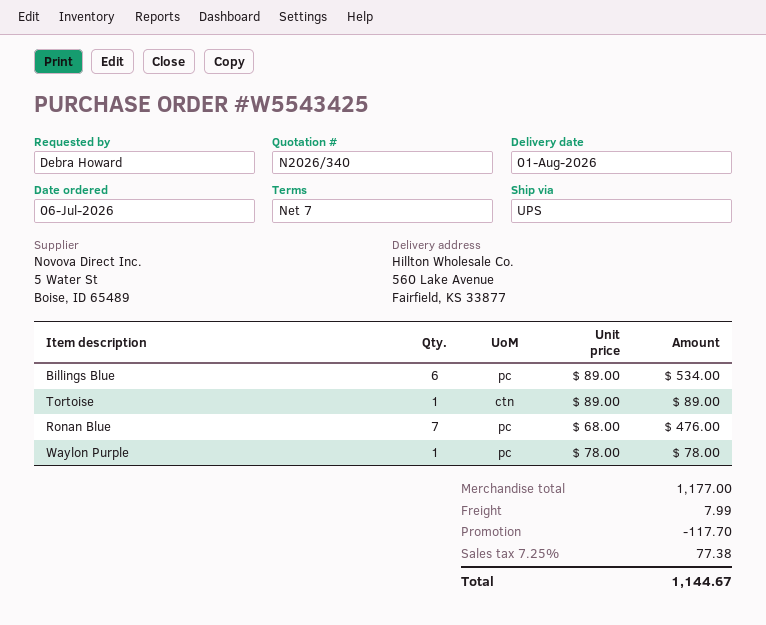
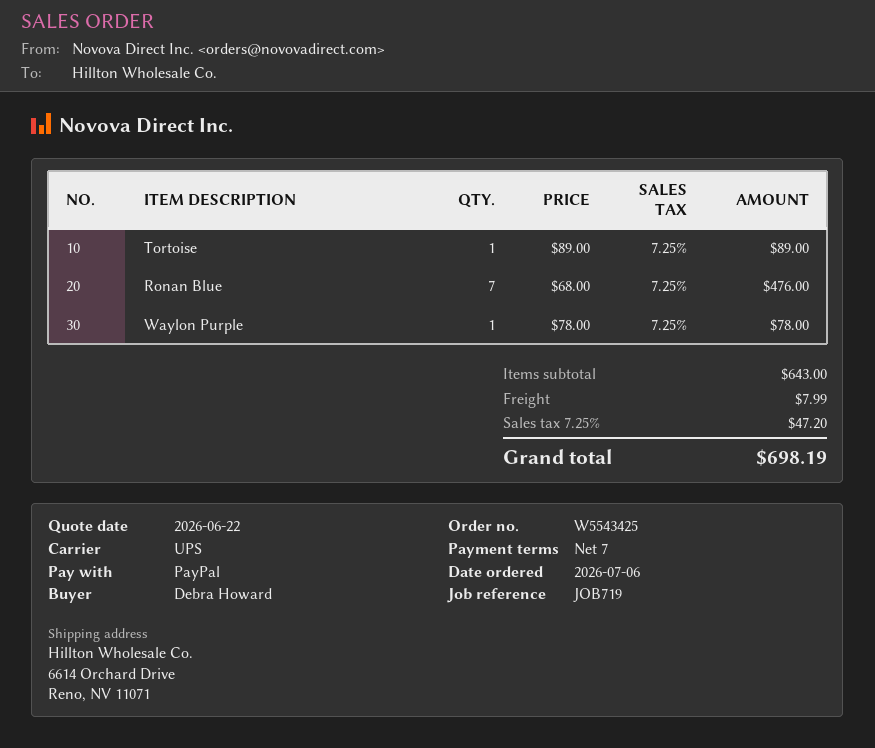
ship to: 560 Lake Avenue, Fairfield, KS 33877 -> 6614 Orchard Drive, Reno, NV 11071
Billings Blue: 6 x 89.00 = 534.00 -> none
subtotal: 1177.00 -> 643.00
discount: 117.70 -> none
tax: 7.25% = 77.38 -> 7.25% = 47.20
total: 1144.67 -> 698.19

